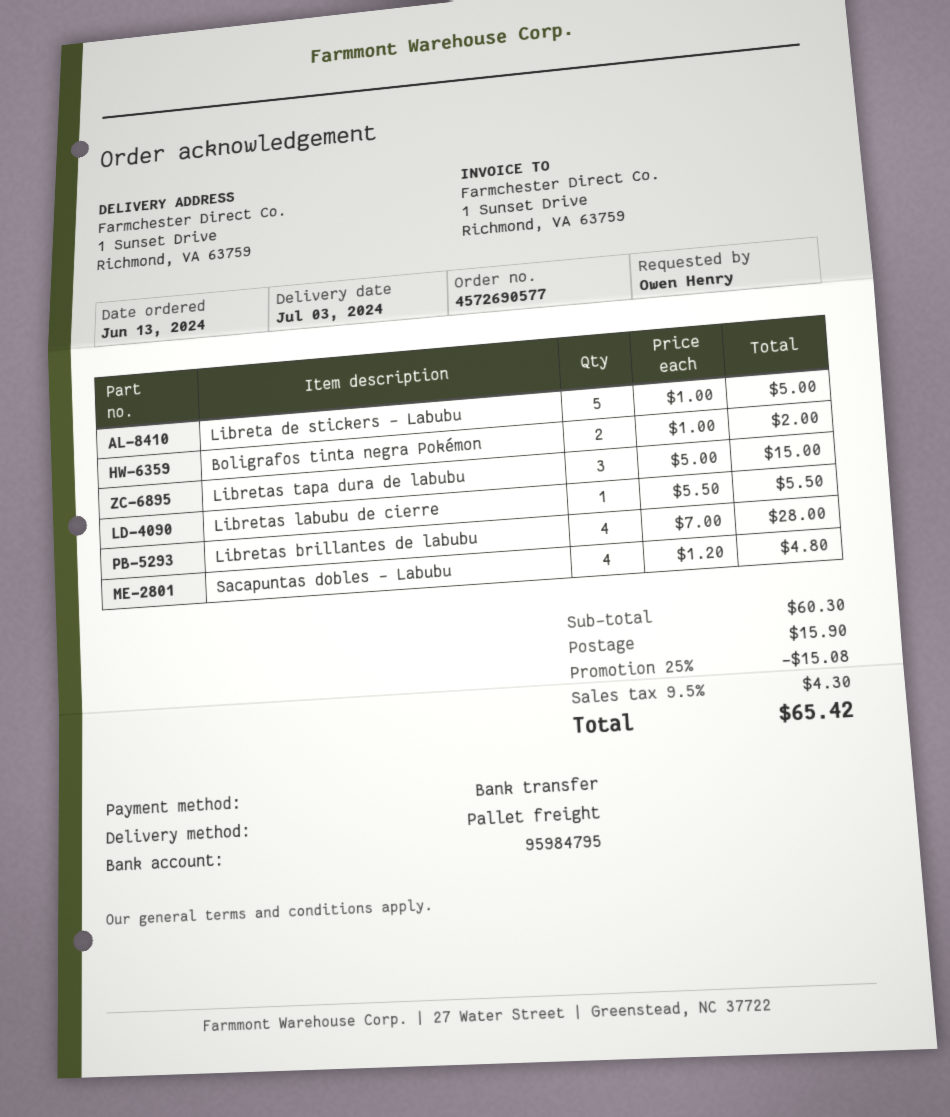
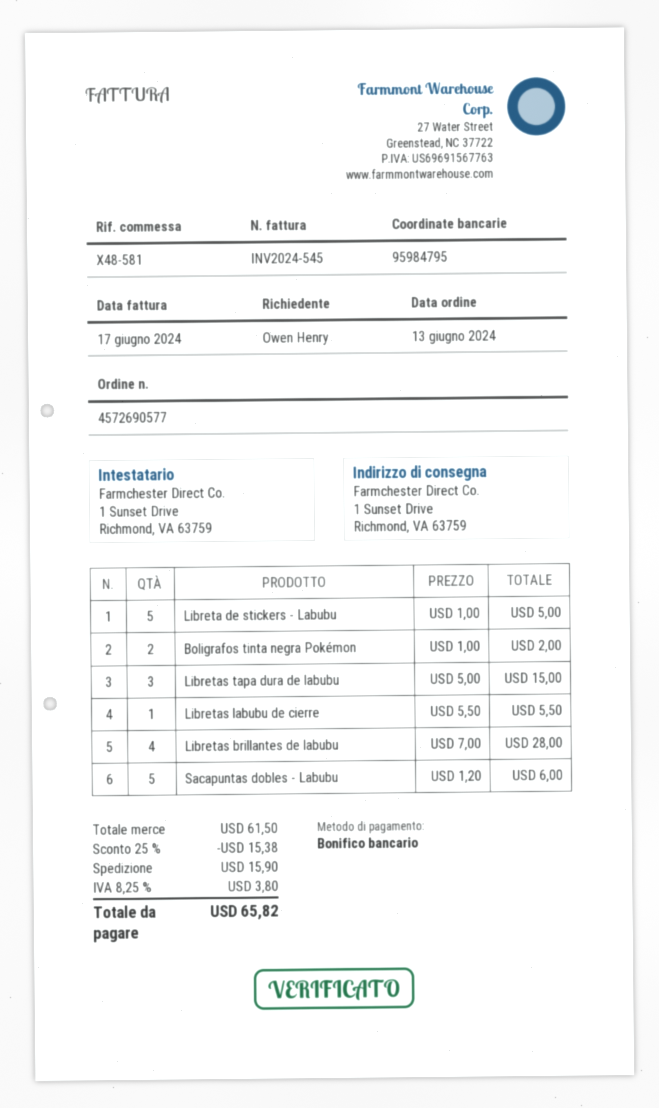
Sacapuntas dobles - Labubu: 4 x 1.20 = 4.80 -> 5 x 1.20 = 6.00
subtotal: 60.30 -> 61.50
discount: 25% = 15.08 -> 25% = 15.38
tax: 9.5% = 4.30 -> 8.25% = 3.80
total: 65.42 -> 65.82

